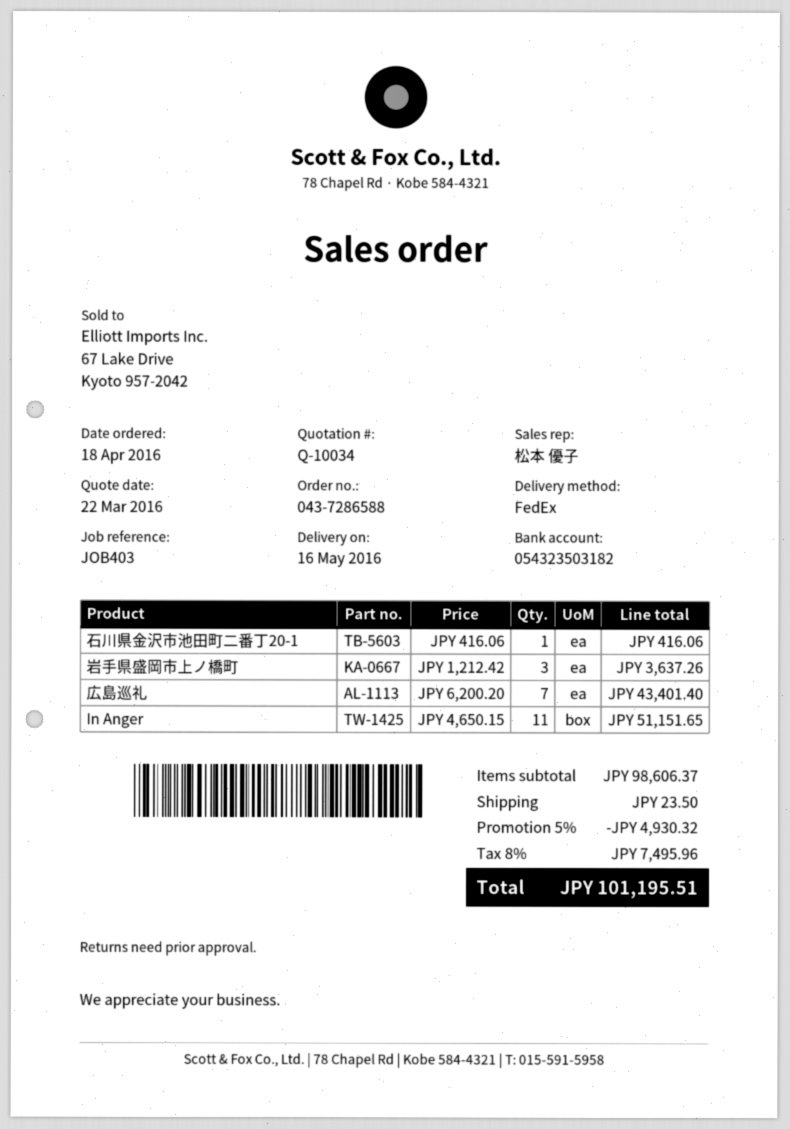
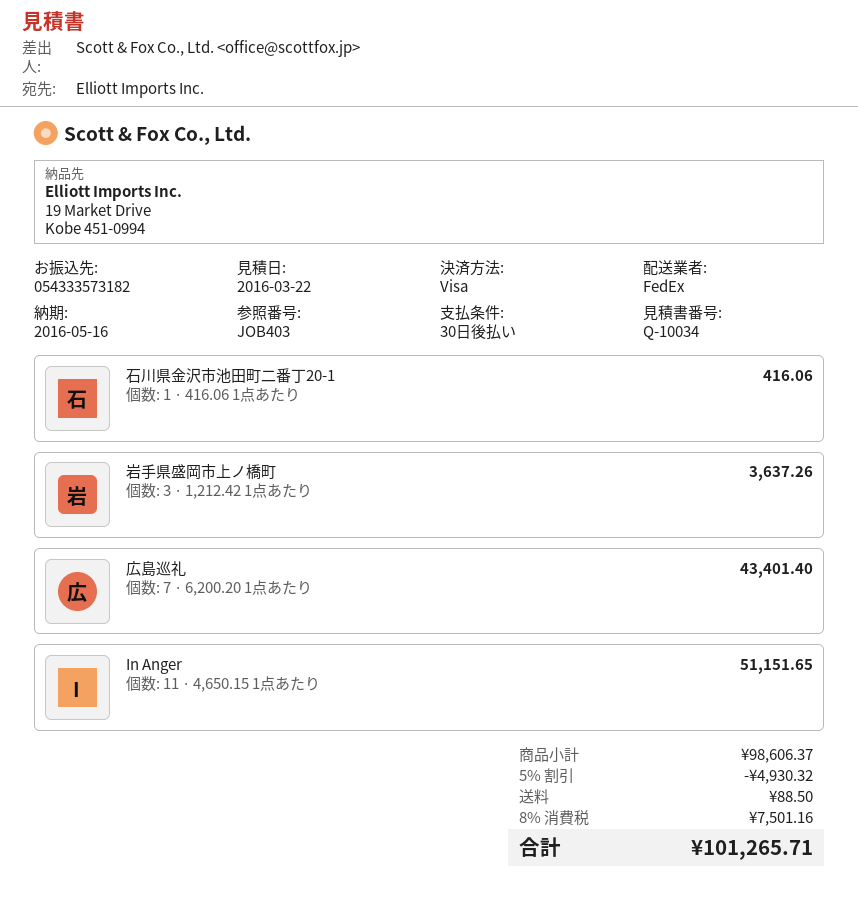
bank account: 054323503182 -> 054333573182
shipping: 23.50 -> 88.50
tax: 8% = 7495.96 -> 8% = 7501.16
total: 101195.51 -> 101265.71

